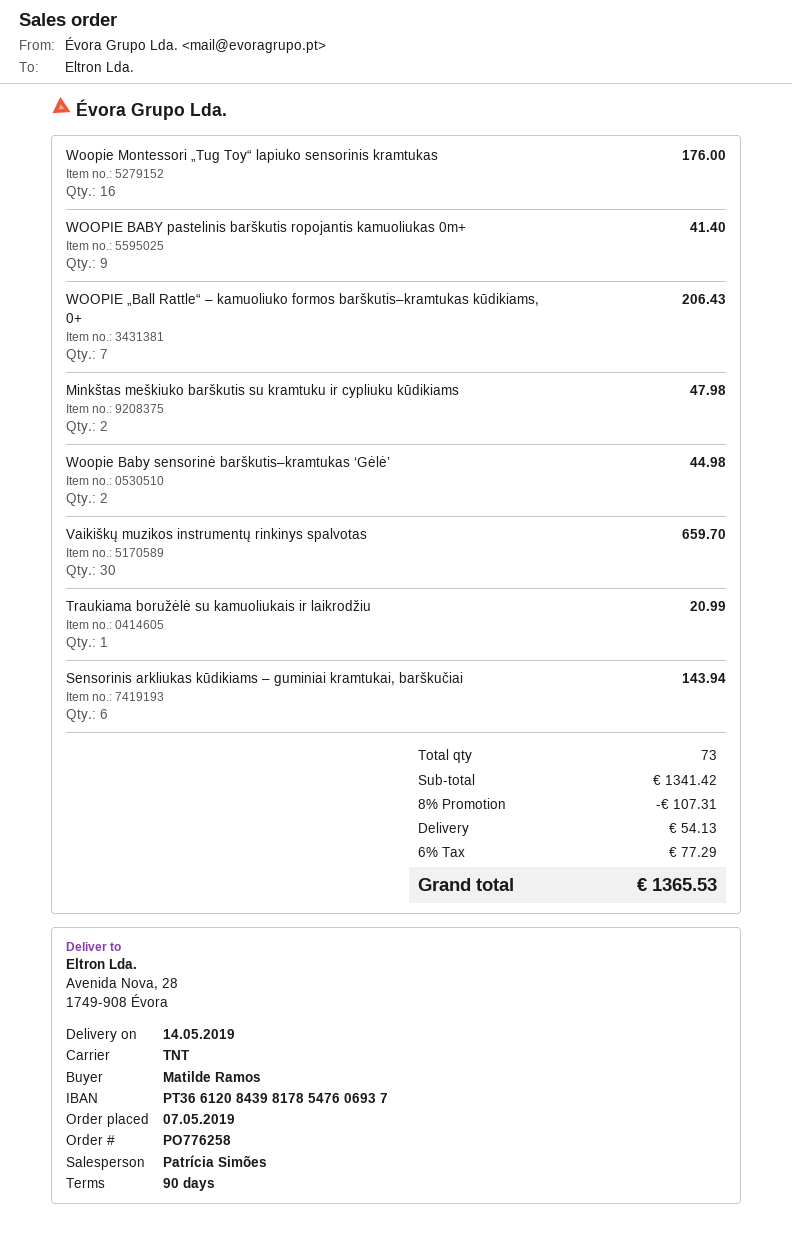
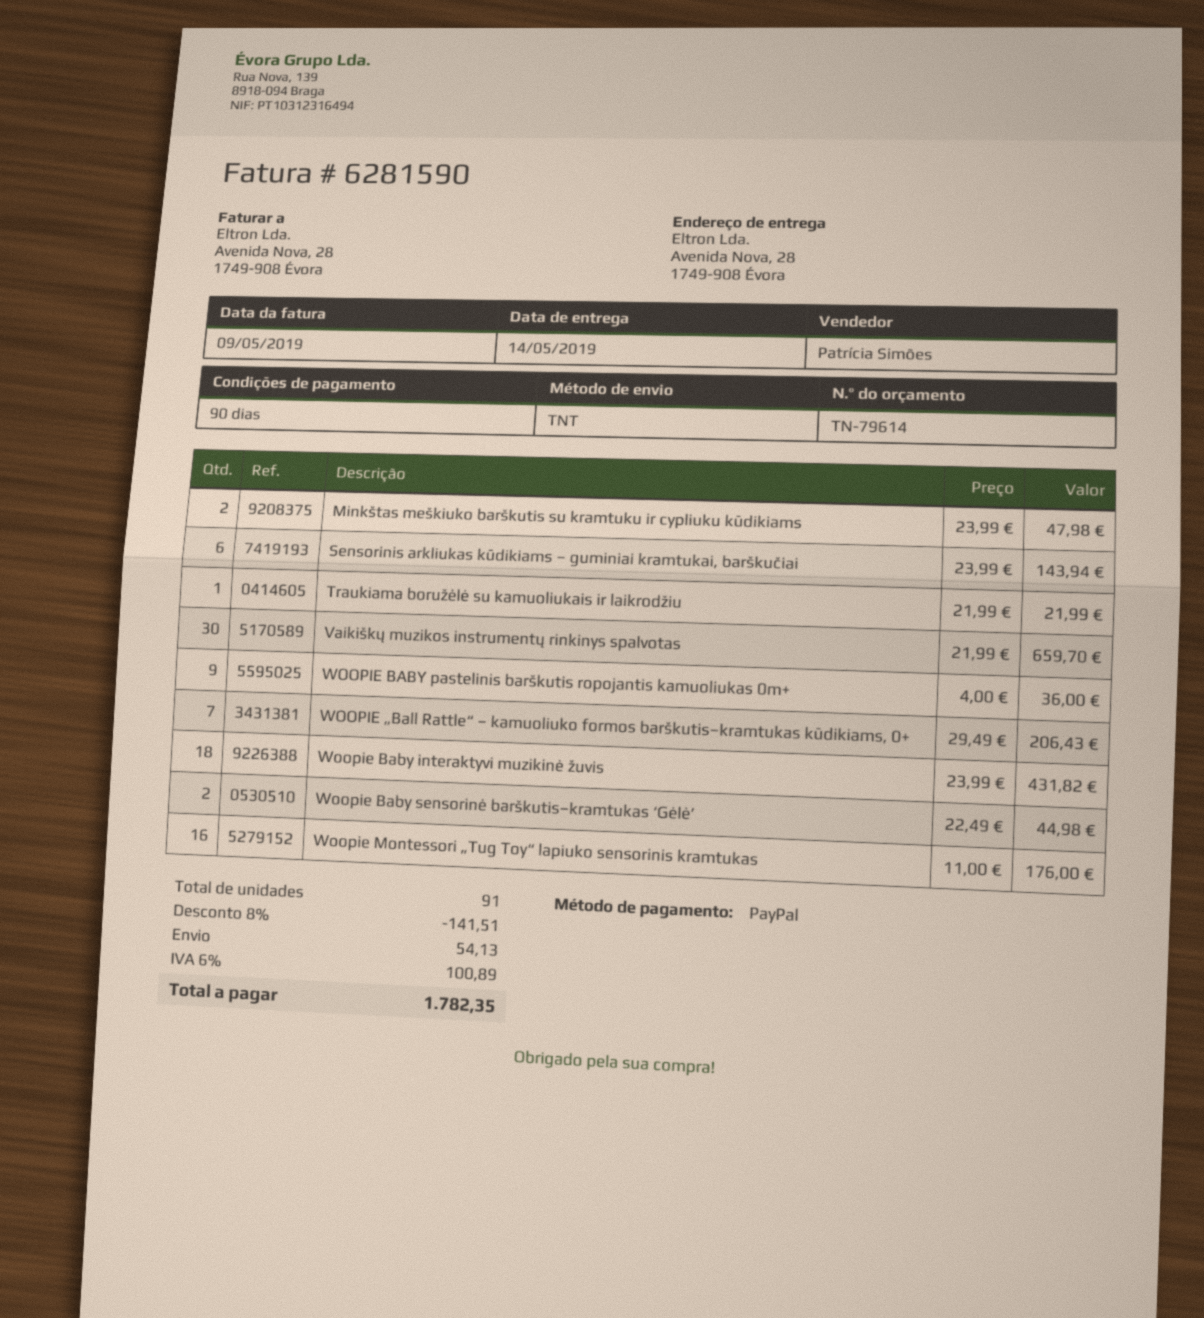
WOOPIE BABY pastelinis barškutis ropojantis kamuoliukas 0m+: 9 for 41.40 -> 9 for 36.00
Traukiama boružėlė su kamuoliukais ir laikrodžiu: 1 for 20.99 -> 1 for 21.99
Woopie Baby interaktyvi muzikinė žuvis: none -> 18 for 431.82
total quantity: 73 -> 91
discount: 8% = 107.31 -> 8% = 141.51
tax: 6% = 77.29 -> 6% = 100.89
total: 1365.53 -> 1782.35

